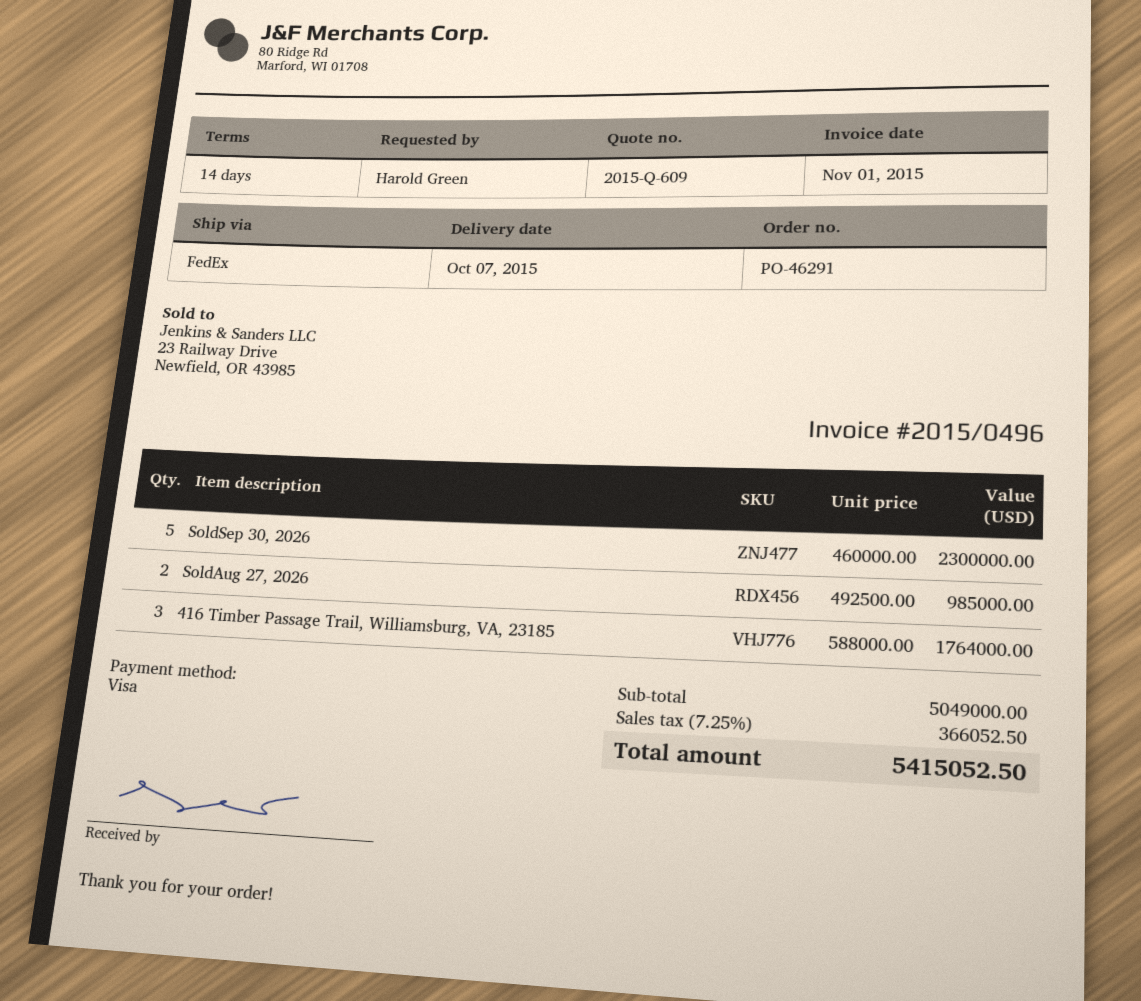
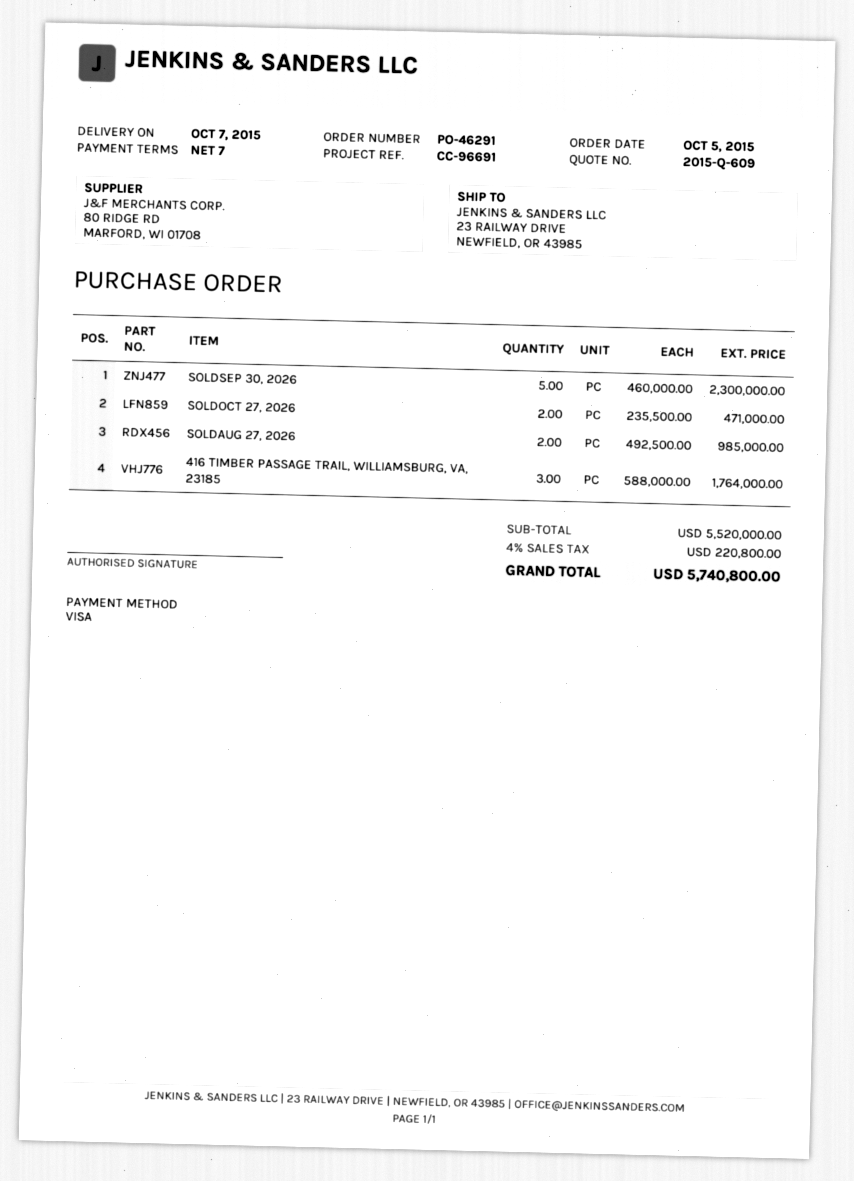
payment terms: 14 days -> 7 days
SOLDOCT 27, 2026: none -> 2 x 235500.00 = 471000.00
subtotal: 5049000.00 -> 5520000.00
tax: 7.25% = 366052.50 -> 4% = 220800.00
total: 5415052.50 -> 5740800.00

